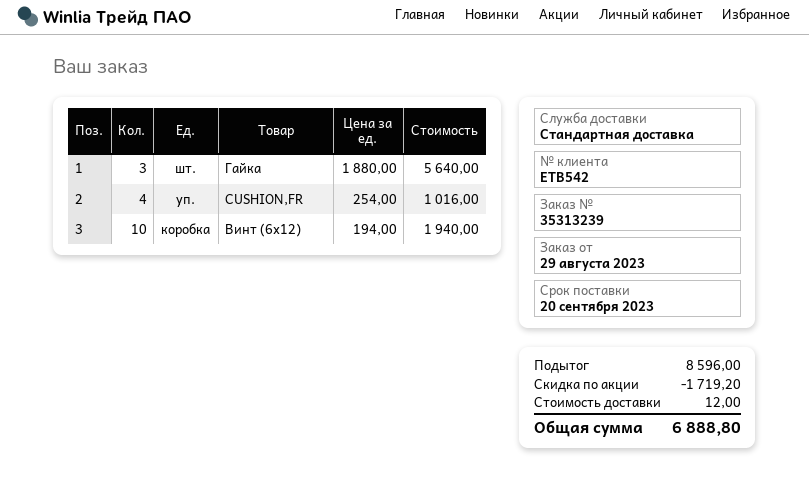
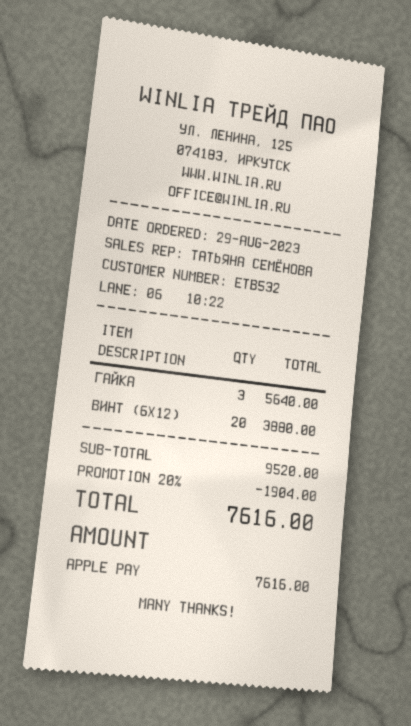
customer number: ETB542 -> ETB532
CUSHION,FR: 4 for 1016.00 -> none
Винт (6х12): 10 for 1940.00 -> 20 for 3880.00
subtotal: 8596.00 -> 9520.00
discount: 1719.20 -> 1904.00
shipping: 12.00 -> none
total: 6888.80 -> 7616.00

